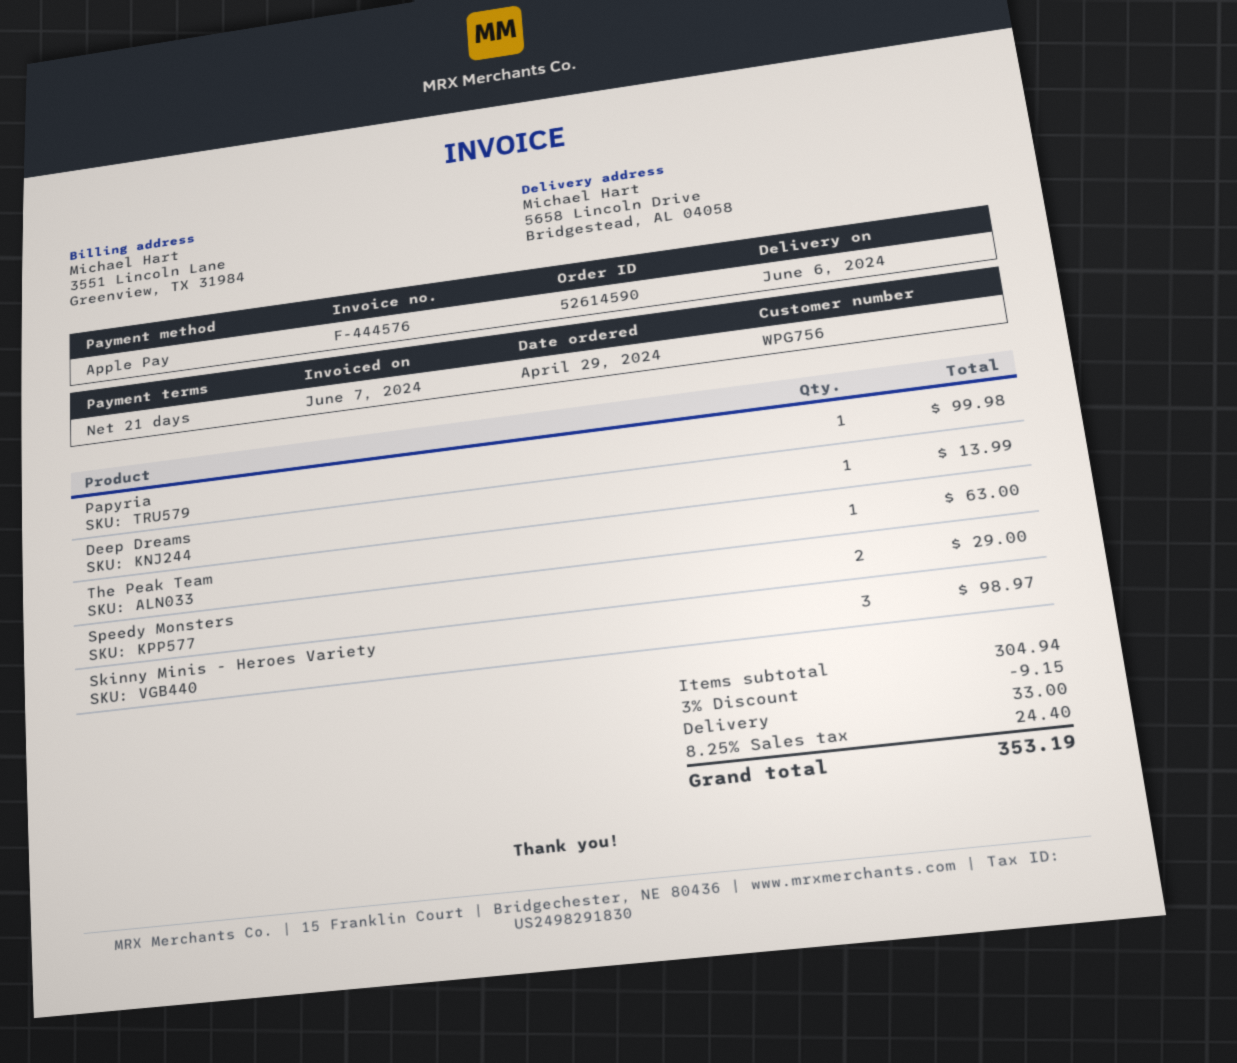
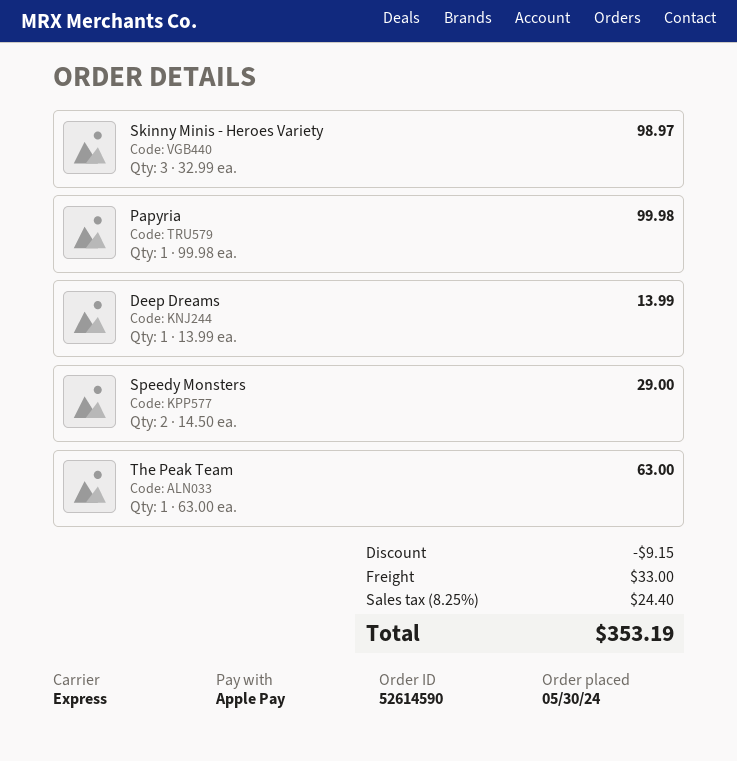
order date: 2024-04-29 -> 2024-05-30

